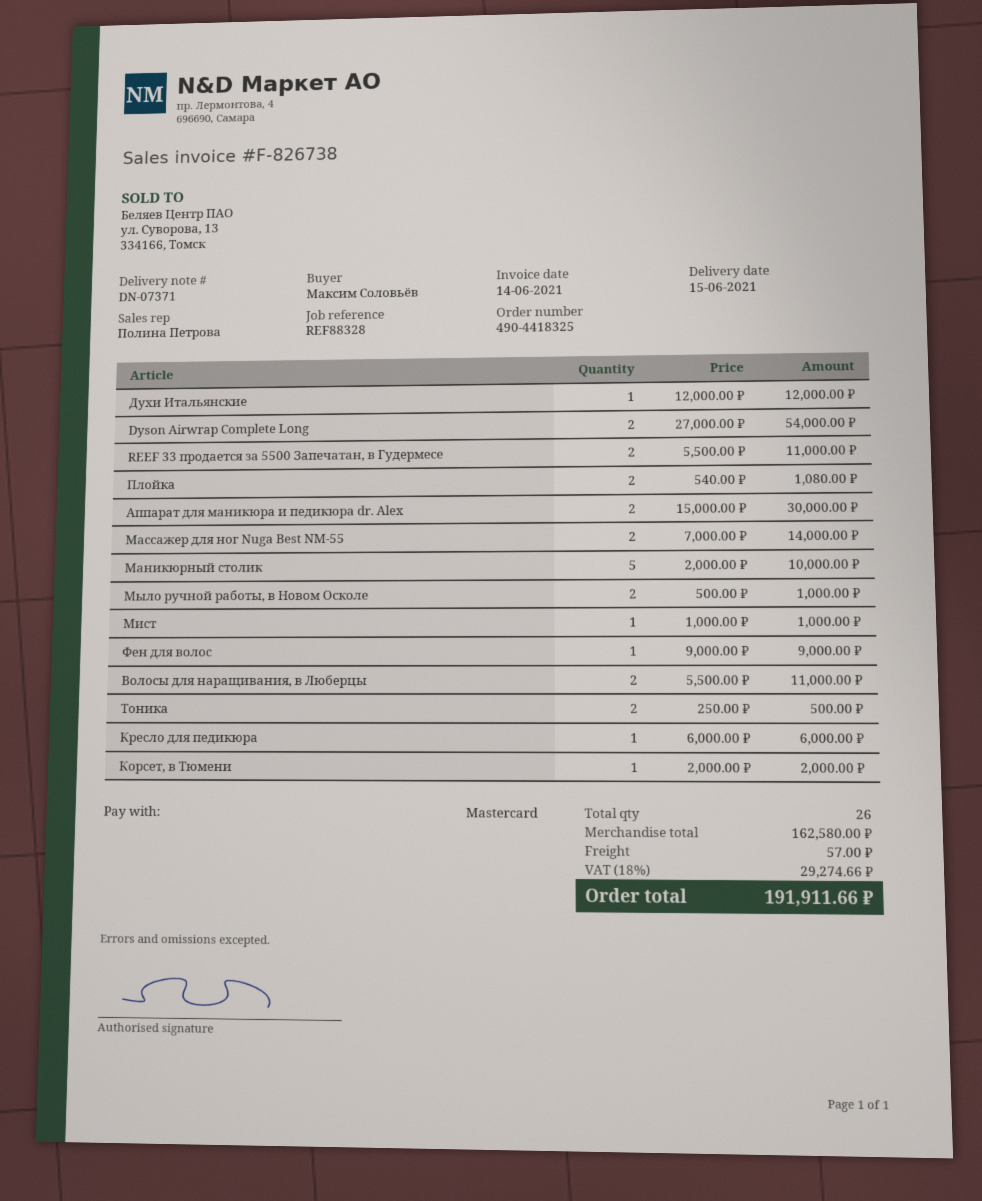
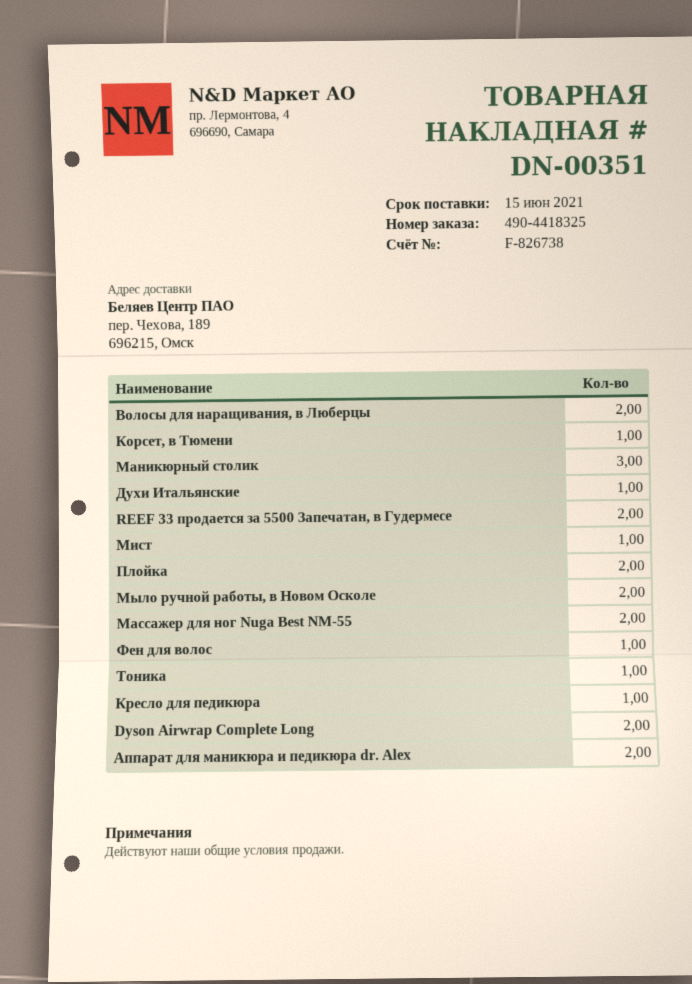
delivery note number: DN-07371 -> DN-00351
Маникюрный столик: 5 -> 3
Тоника: 2 -> 1

